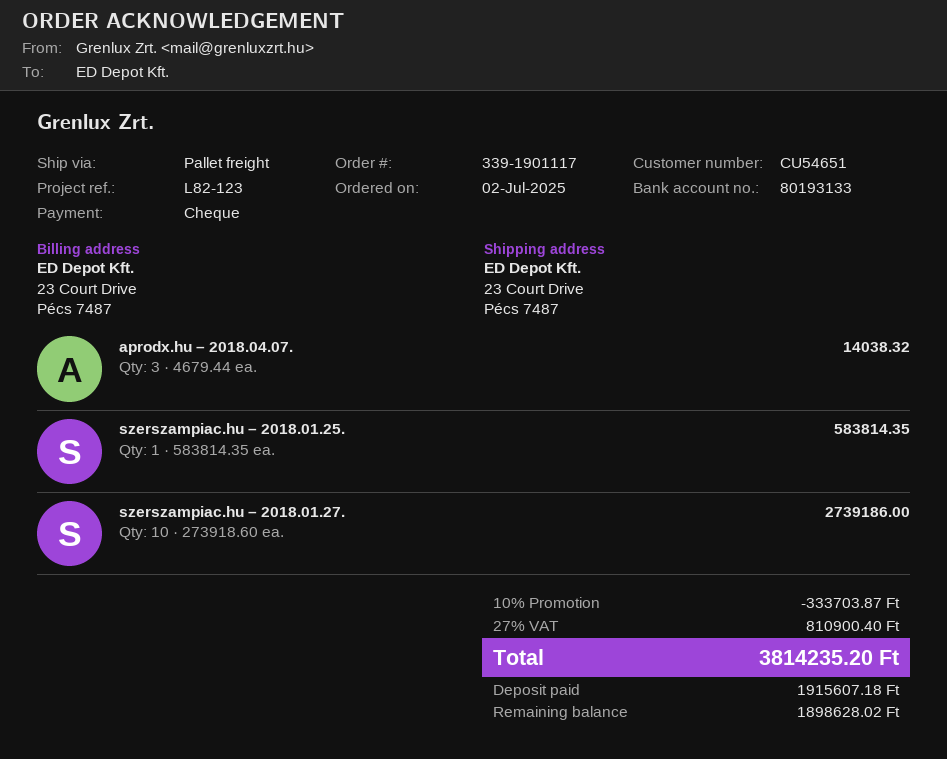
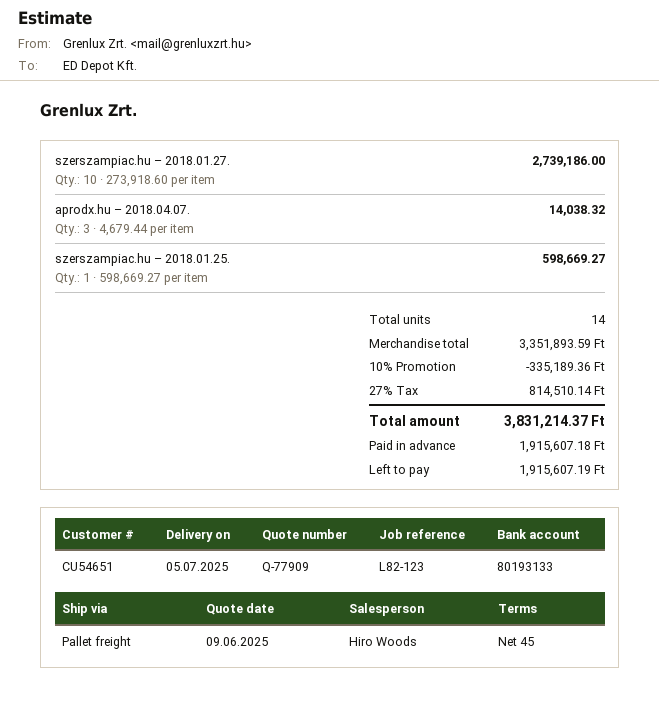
szerszampiac.hu – 2018.01.25.: 1 x 583814.35 = 583814.35 -> 1 x 598669.27 = 598669.27
discount: 10% = 333703.87 -> 10% = 335189.36
tax: 27% = 810900.40 -> 27% = 814510.14
total: 3814235.20 -> 3831214.37
balance: 1898628.02 -> 1915607.19

